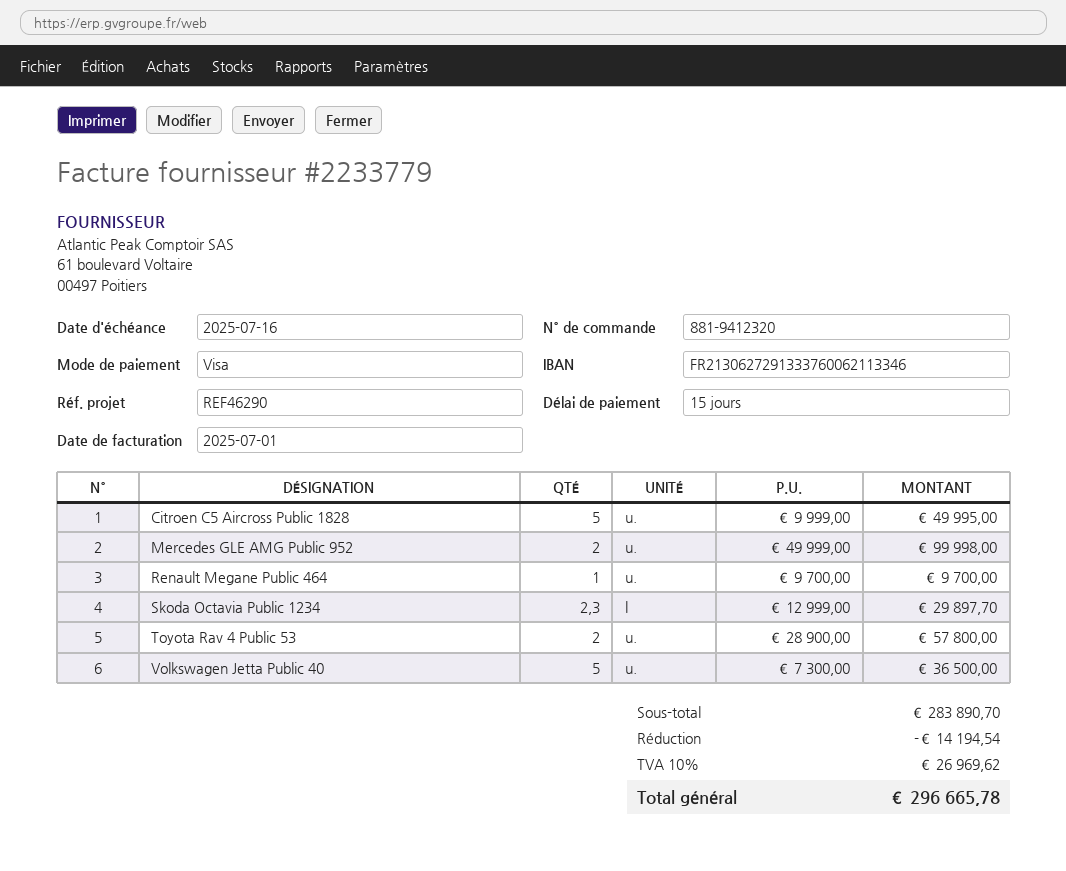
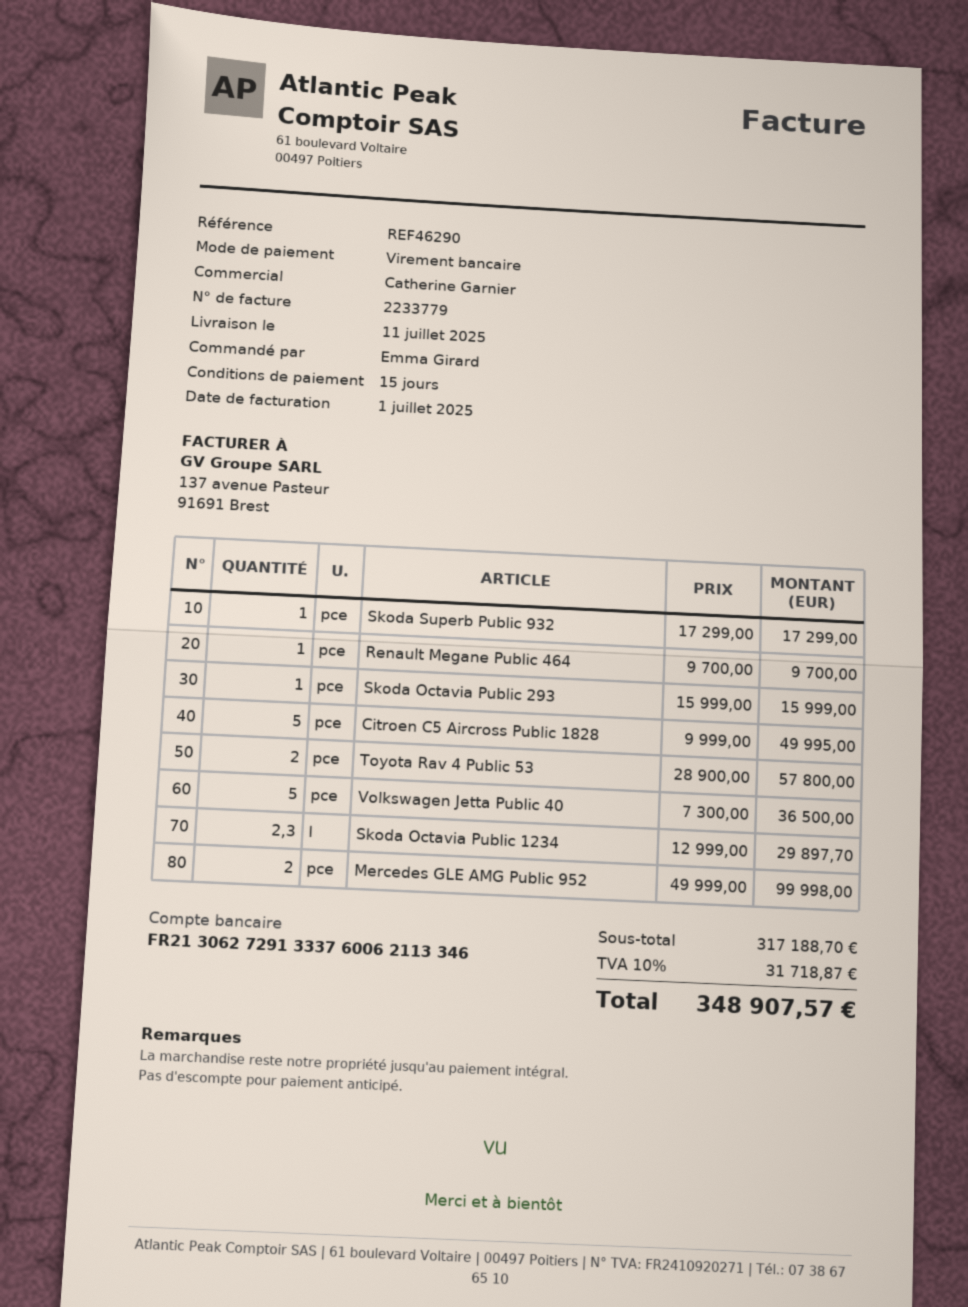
payment method: Visa -> bank transfer
Skoda Superb Public 932: none -> 1 x 17299.00 = 17299.00
Skoda Octavia Public 293: none -> 1 x 15999.00 = 15999.00
subtotal: 283890.70 -> 317188.70
discount: 14194.54 -> none
tax: 10% = 26969.62 -> 10% = 31718.87
total: 296665.78 -> 348907.57

